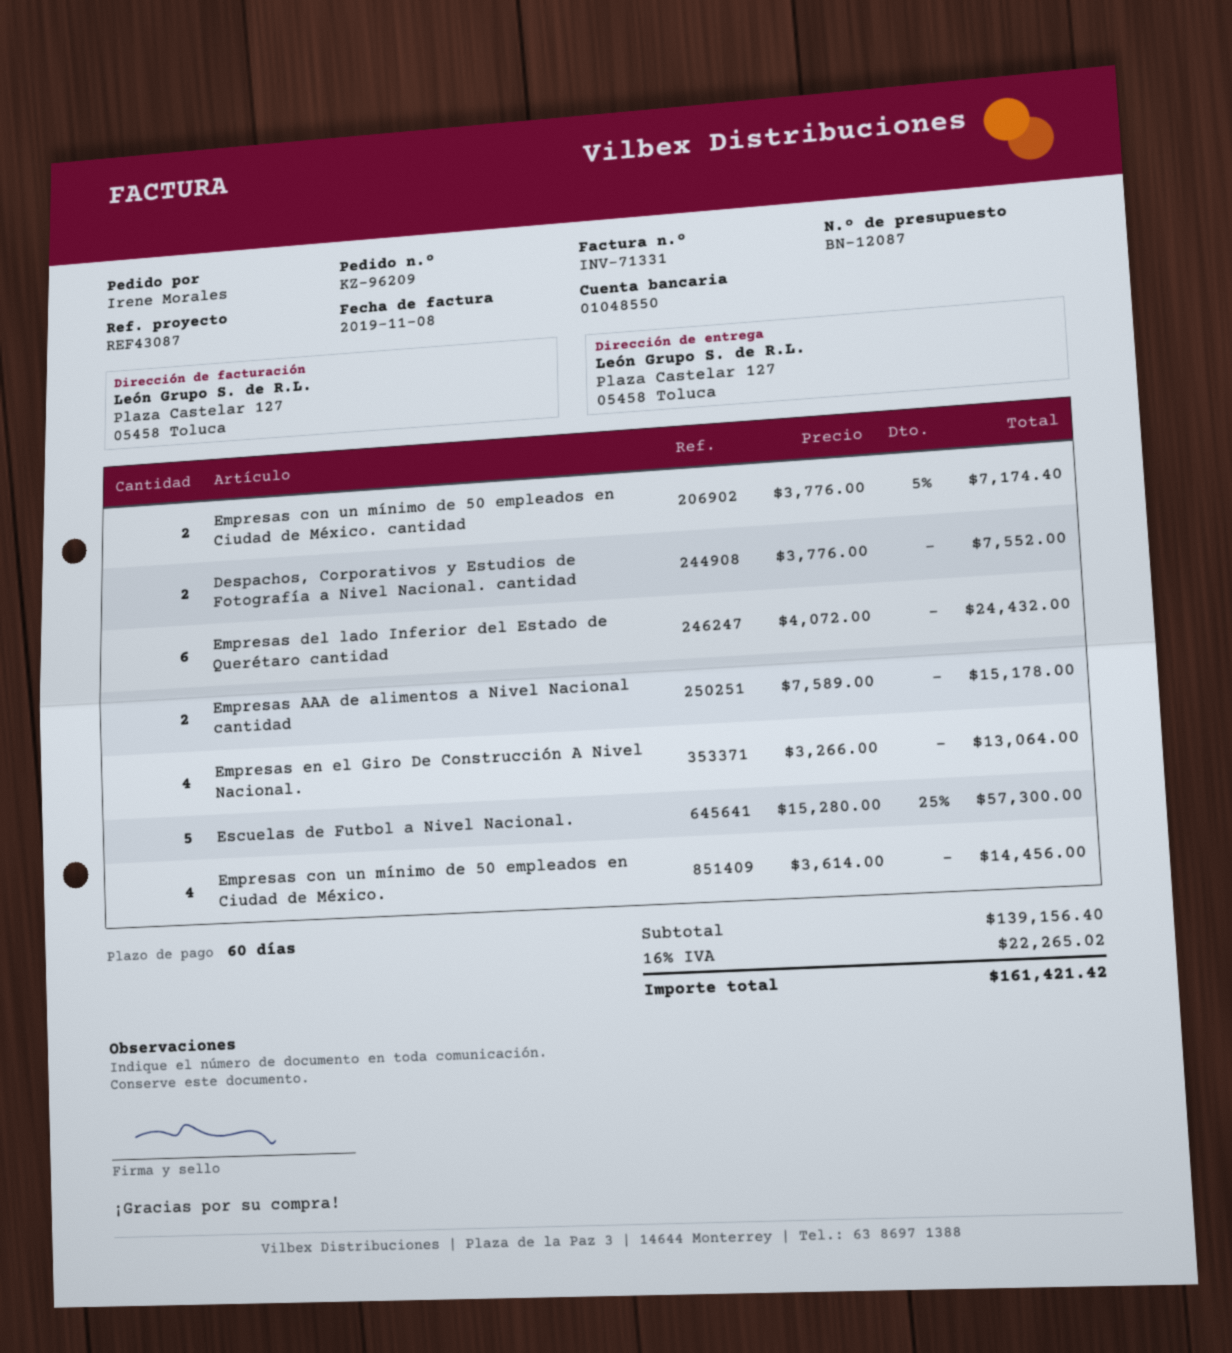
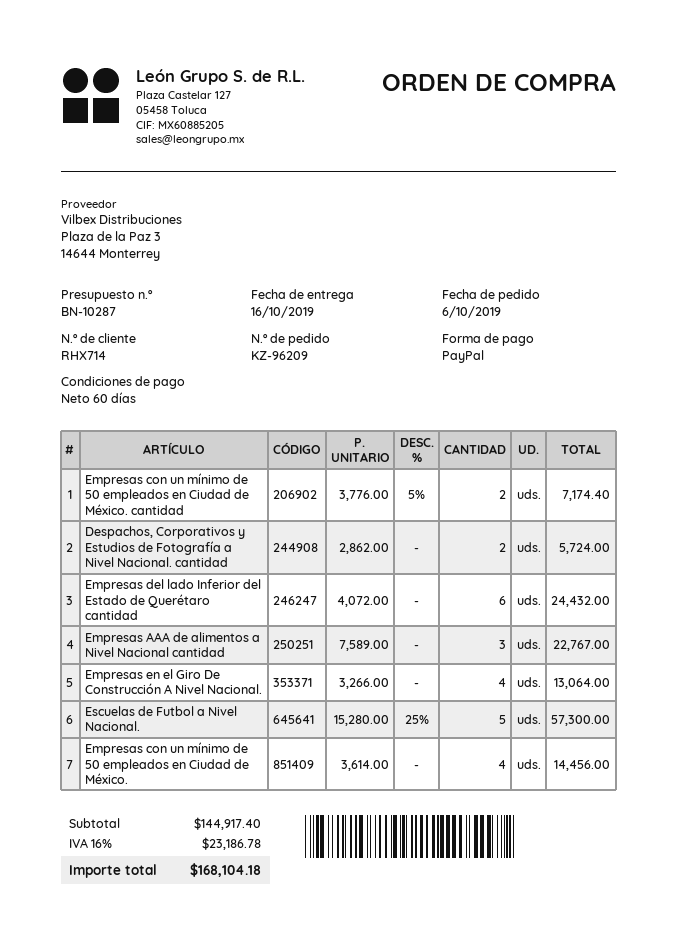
quote number: BN-12087 -> BN-10287
Despachos, Corporativos y Estudios de Fotografía a Nivel Nacional. cantidad: 2 x 3776.00 = 7552.00 -> 2 x 2862.00 = 5724.00
Empresas AAA de alimentos a Nivel Nacional cantidad: 2 x 7589.00 = 15178.00 -> 3 x 7589.00 = 22767.00
subtotal: 139156.40 -> 144917.40
tax: 16% = 22265.02 -> 16% = 23186.78
total: 161421.42 -> 168104.18

